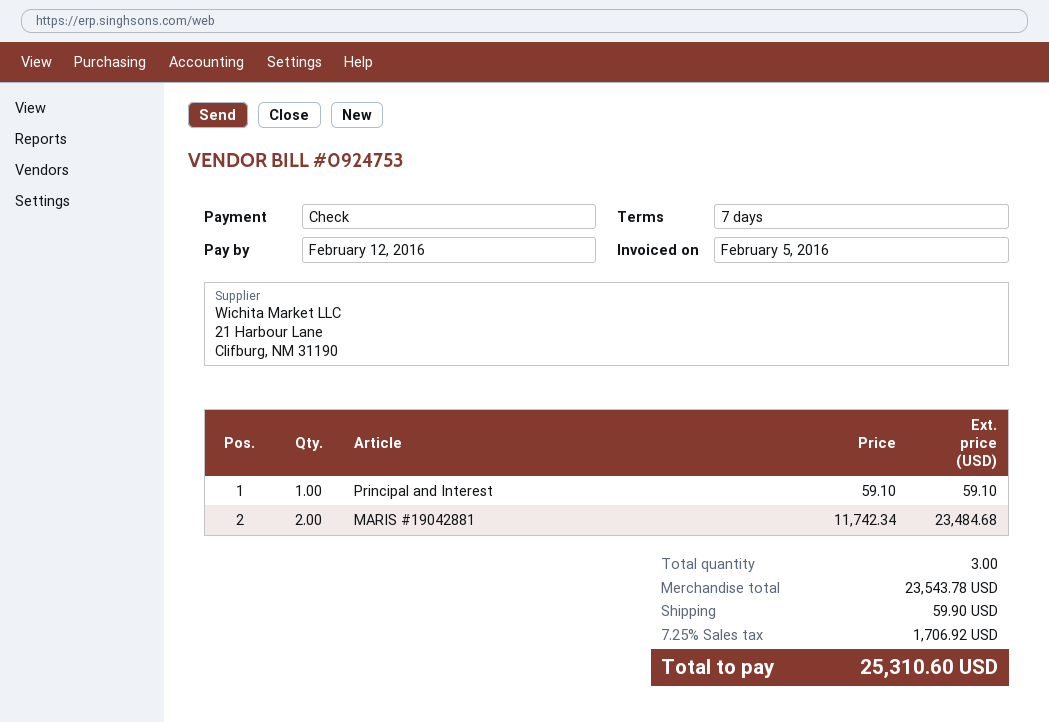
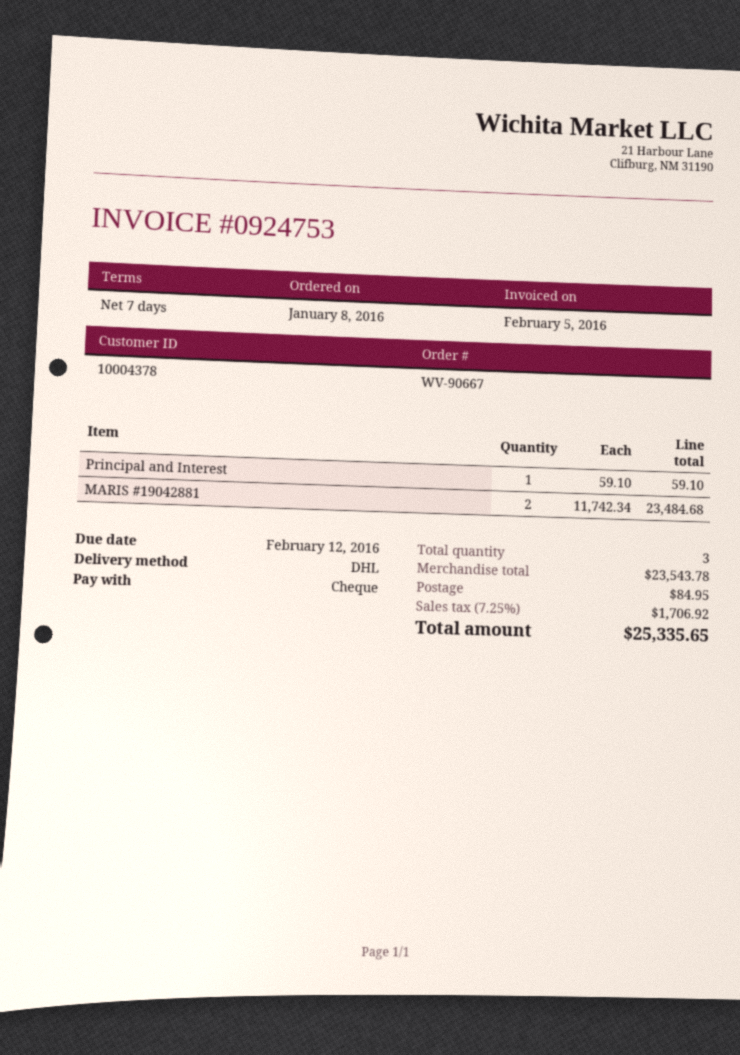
shipping: 59.90 -> 84.95
total: 25310.60 -> 25335.65

